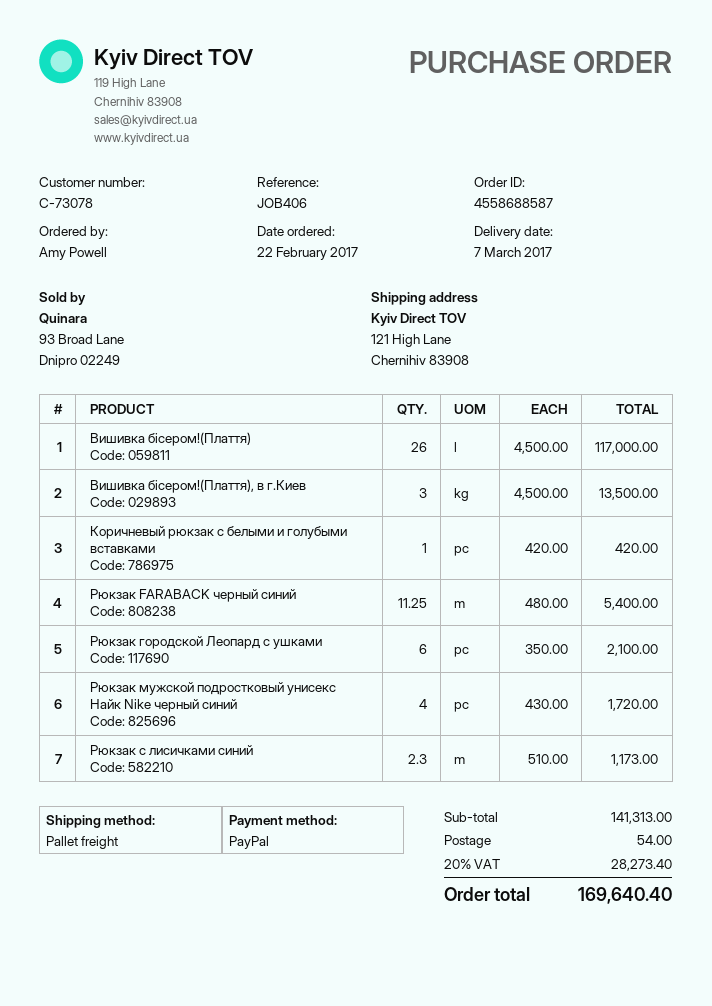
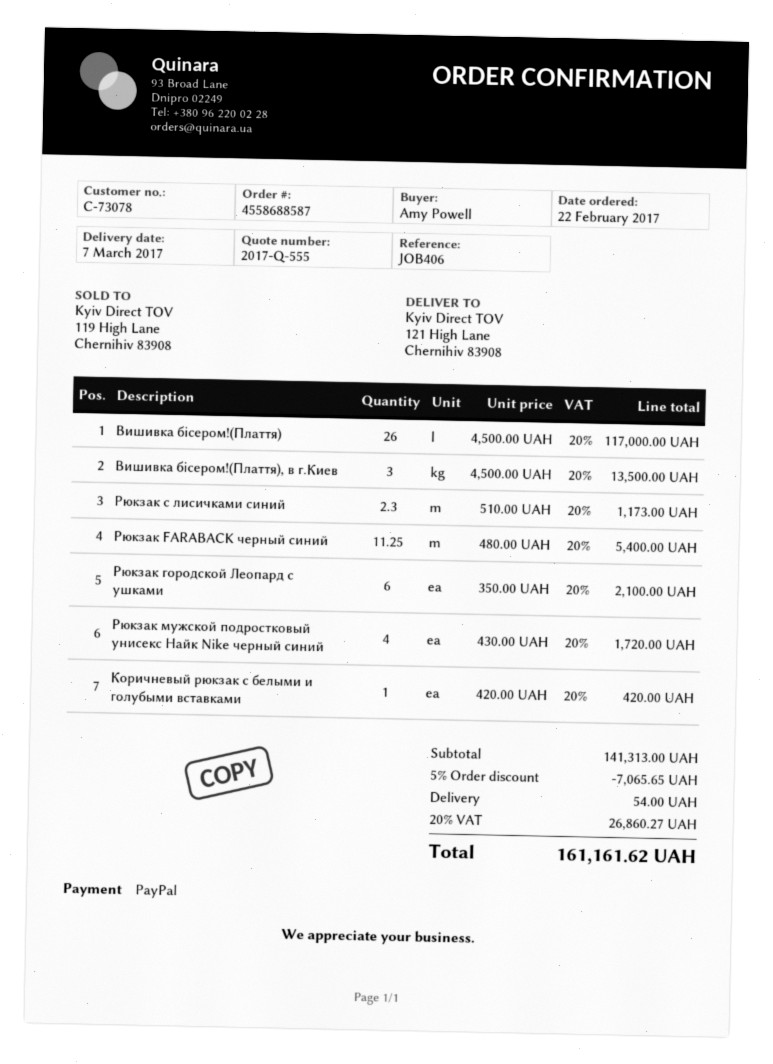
discount: none -> 5% = 7065.65
tax: 20% = 28273.40 -> 20% = 26860.27
total: 169640.40 -> 161161.62

